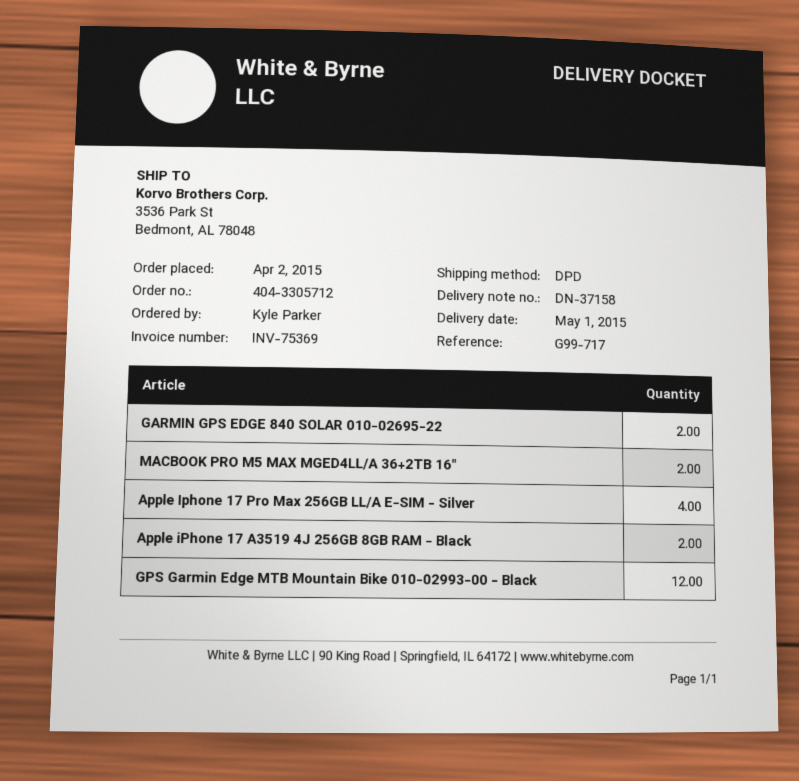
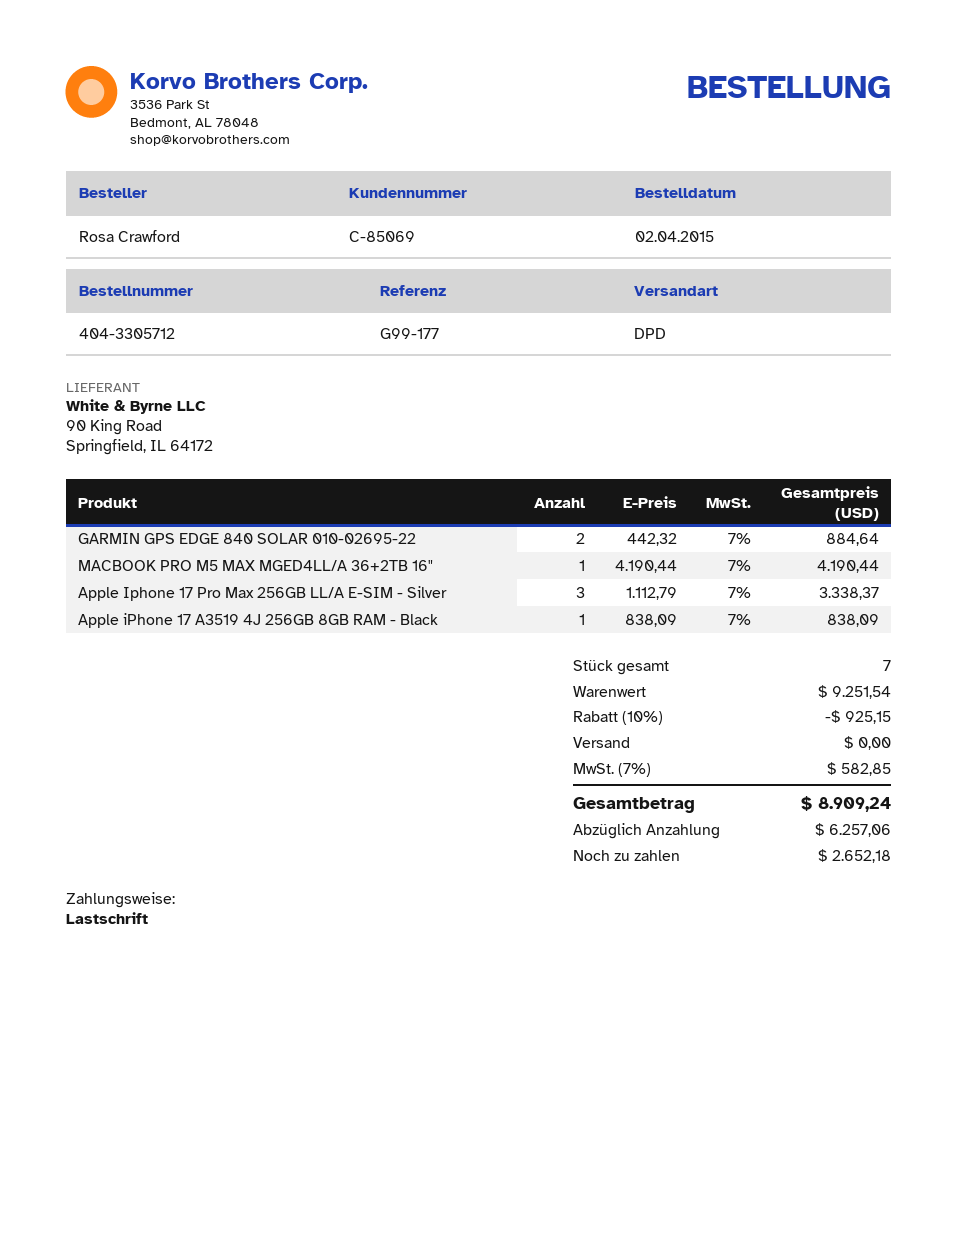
reference: G99-717 -> G99-177
ordered by: Kyle Parker -> Rosa Crawford
MACBOOK PRO M5 MAX MGED4LL/A 36+2TB 16": 2 -> 1
Apple Iphone 17 Pro Max 256GB LL/A E-SIM - Silver: 4 -> 3
Apple iPhone 17 A3519 4J 256GB 8GB RAM - Black: 2 -> 1
GPS Garmin Edge MTB Mountain Bike 010-02993-00 - Black: 12 -> none

